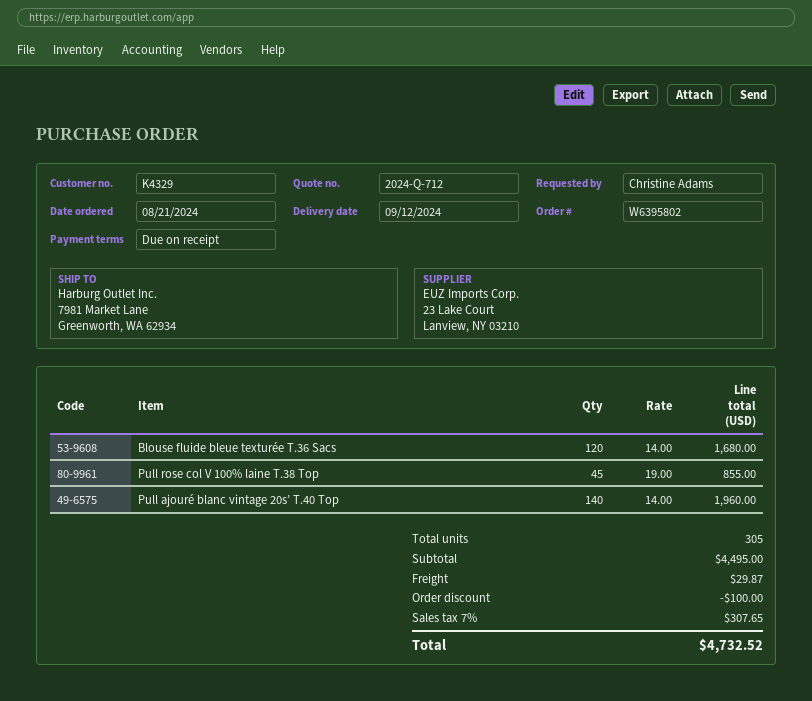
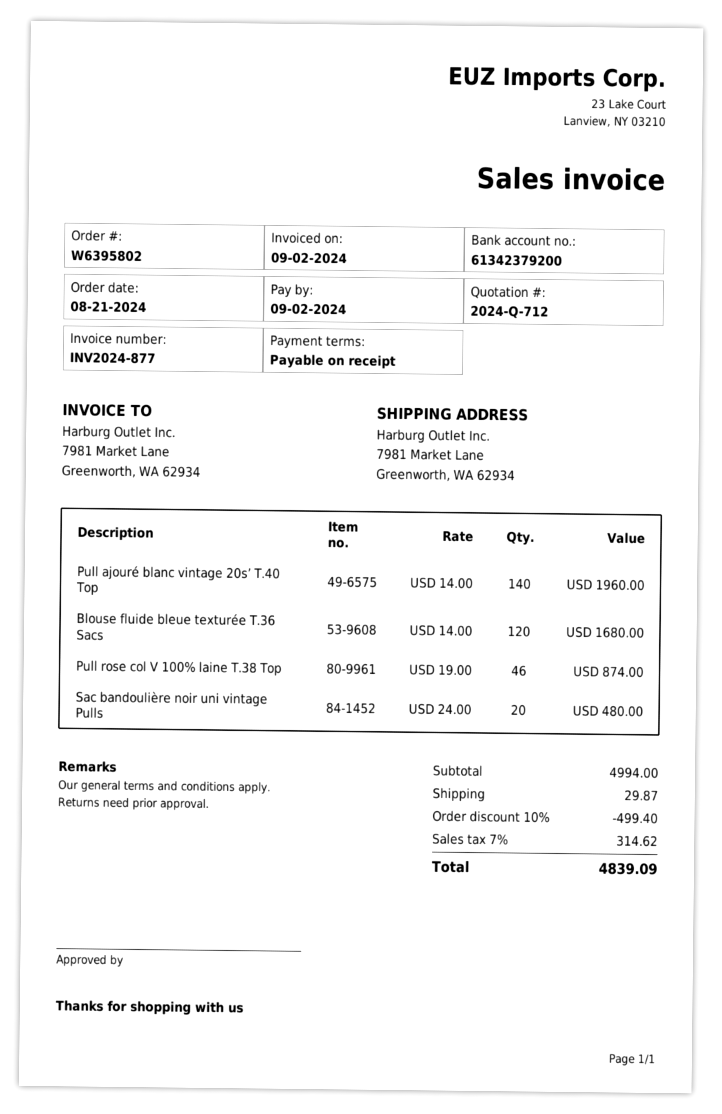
Pull rose col V 100% laine T.38 Top: 45 x 19.00 = 855.00 -> 46 x 19.00 = 874.00
Sac bandoulière noir uni vintage Pulls: none -> 20 x 24.00 = 480.00
subtotal: 4495.00 -> 4994.00
discount: 100.00 -> 499.40
tax: 7% = 307.65 -> 7% = 314.62
total: 4732.52 -> 4839.09

